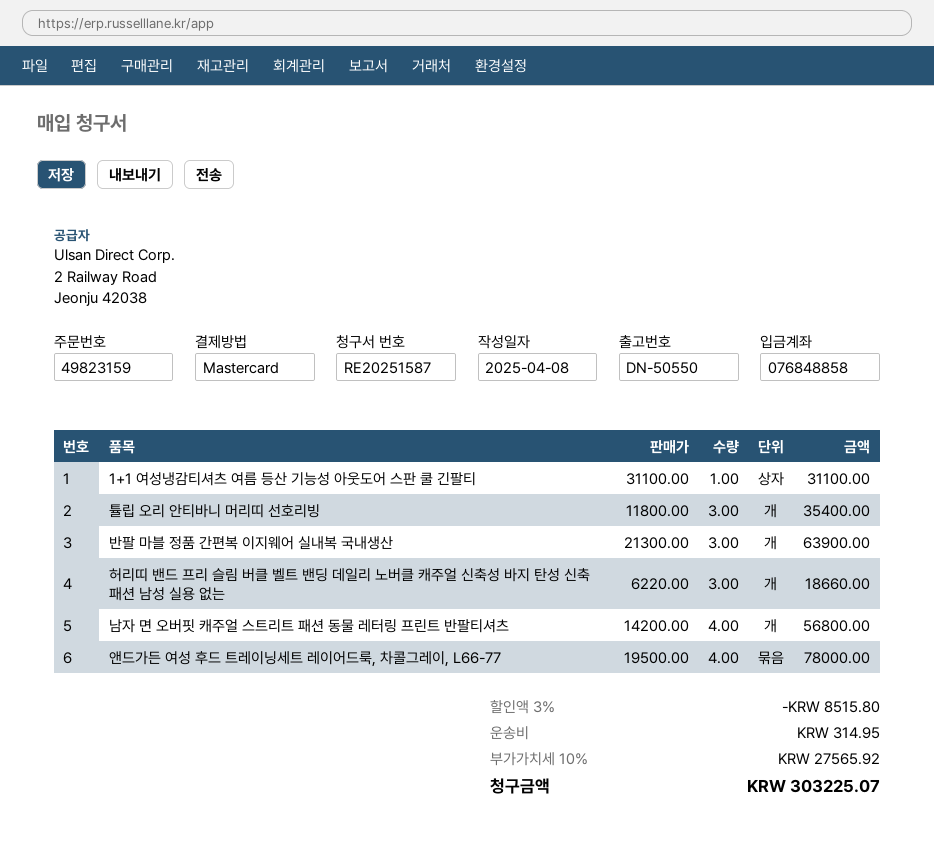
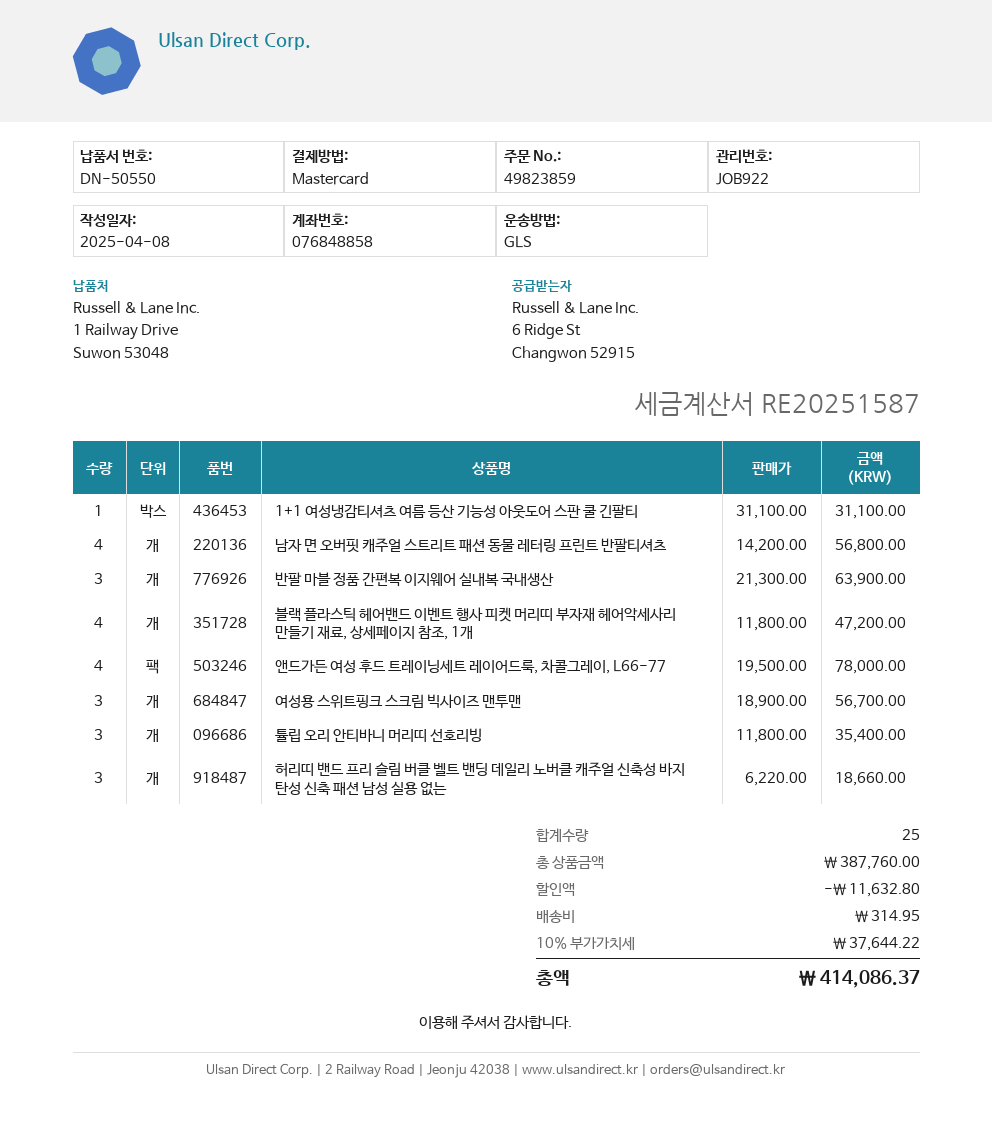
order number: 49823159 -> 49823859
블랙 플라스틱 헤어밴드 이벤트 행사 피켓 머리띠 부자재 헤어악세사리 만들기 재료, 상세페이지 참조, 1개: none -> 4 x 11800.00 = 47200.00
여성용 스위트핑크 스크림 빅사이즈 맨투맨: none -> 3 x 18900.00 = 56700.00
discount: 8515.80 -> 11632.80
tax: 10% = 27565.92 -> 10% = 37644.22
total: 303225.07 -> 414086.37

